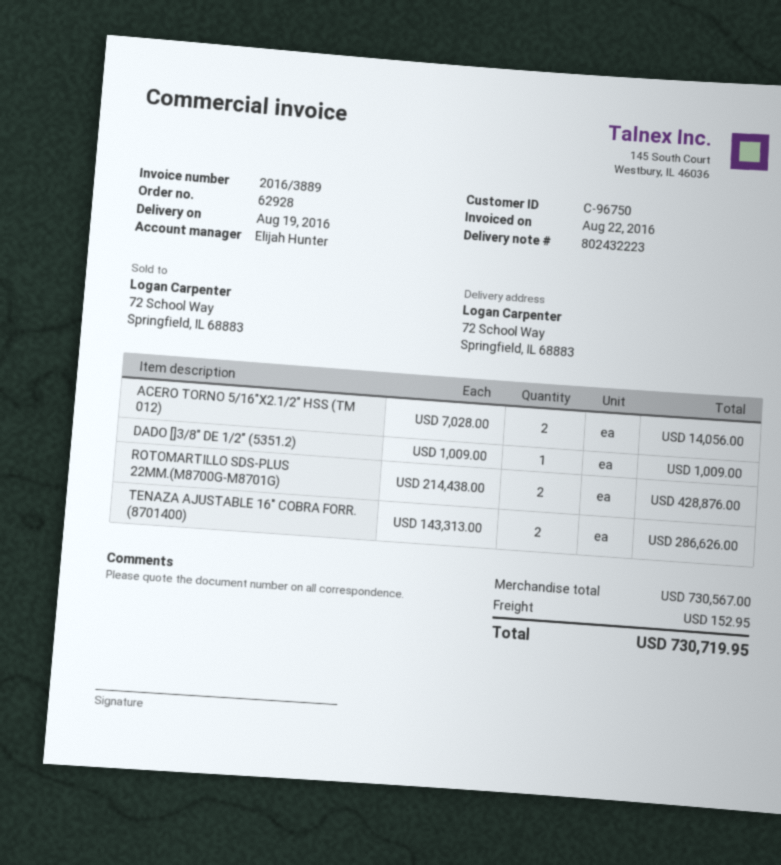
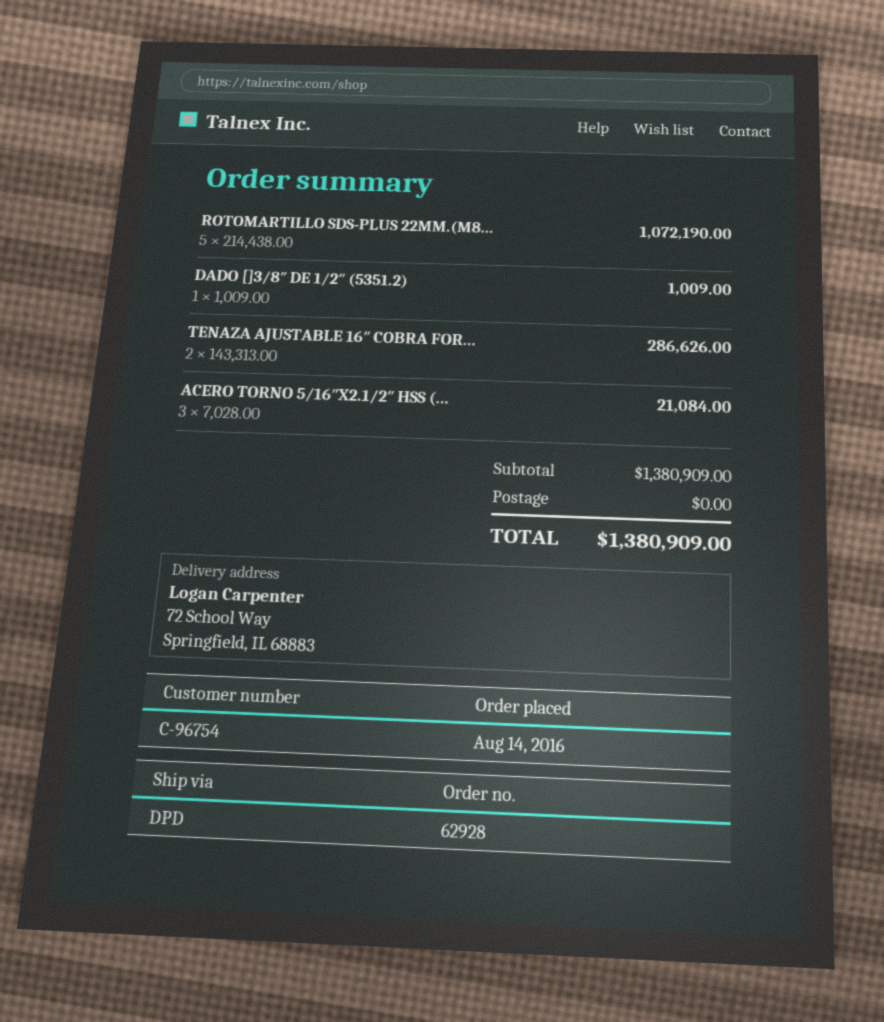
customer number: C-96750 -> C-96754
ACERO TORNO 5/16″X2.1/2″ HSS (TM 012): 2 x 7028.00 = 14056.00 -> 3 x 7028.00 = 21084.00
ROTOMARTILLO SDS-PLUS 22MM.(M8700G-M8701G): 2 x 214438.00 = 428876.00 -> 5 x 214438.00 = 1072190.00
subtotal: 730567.00 -> 1380909.00
shipping: 152.95 -> 0.00
total: 730719.95 -> 1380909.00

